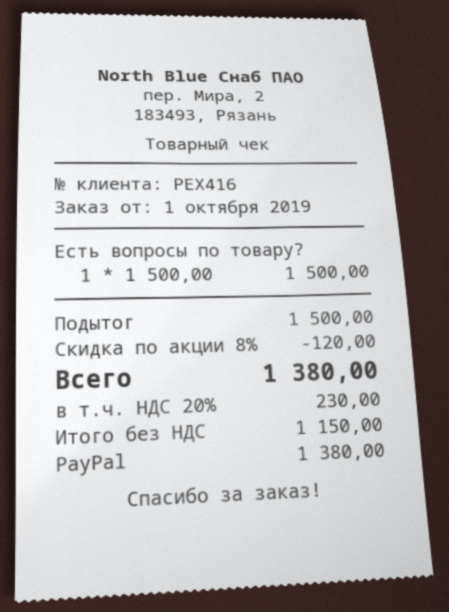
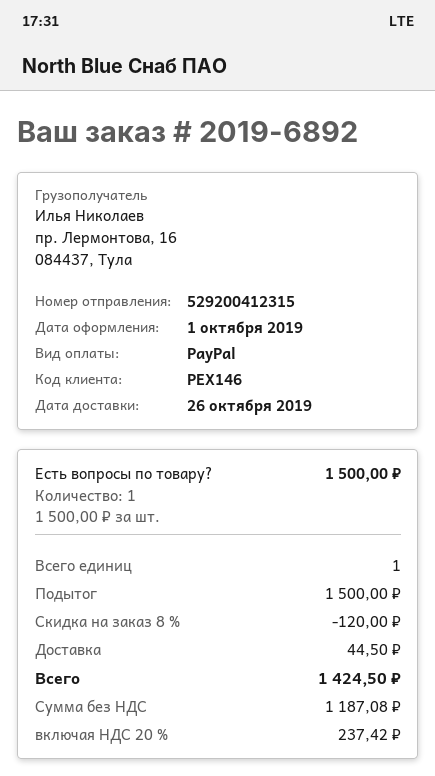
customer number: PEX416 -> PEX146
shipping: none -> 44.50
net: 1150.00 -> 1187.08
tax: 20% = 230.00 -> 20% = 237.42
total: 1380.00 -> 1424.50

